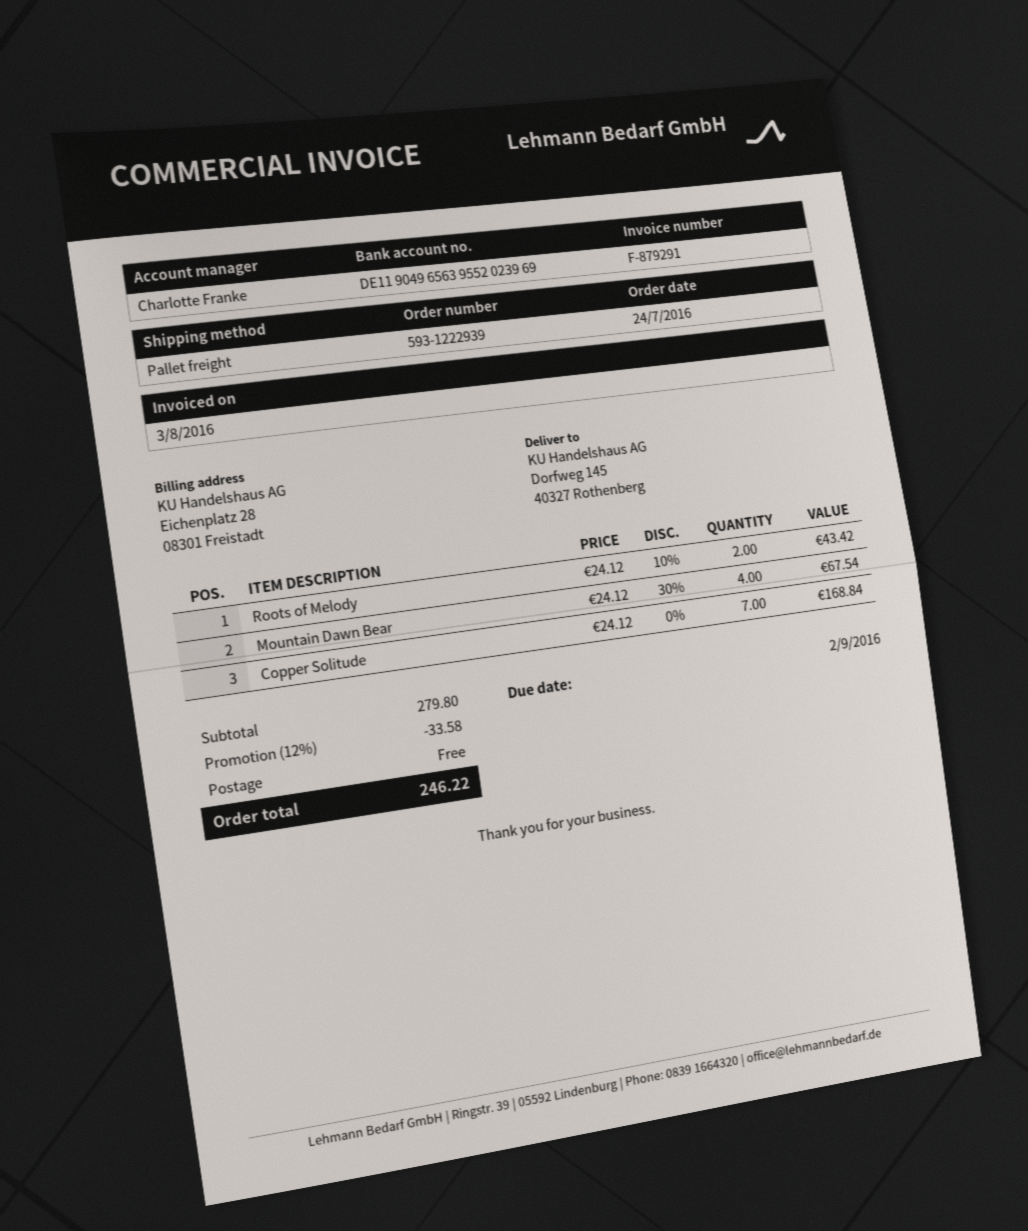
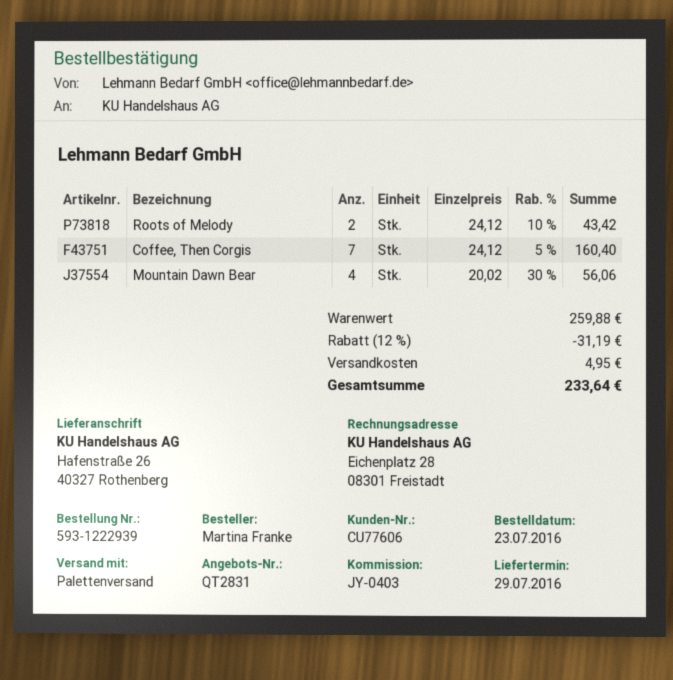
order date: 2016-07-24 -> 2016-07-23
ship to: Dorfweg 145, 40327 Rothenberg -> Hafenstraße 26, 40327 Rothenberg
Mountain Dawn Bear: 4 x 24.12 - 30% = 67.54 -> 4 x 20.02 - 30% = 56.06
Copper Solitude: 7 x 24.12 = 168.84 -> none
Coffee, Then Corgis: none -> 7 x 24.12 - 5% = 160.40
subtotal: 279.80 -> 259.88
discount: 12% = 33.58 -> 12% = 31.19
shipping: 0.00 -> 4.95
total: 246.22 -> 233.64

